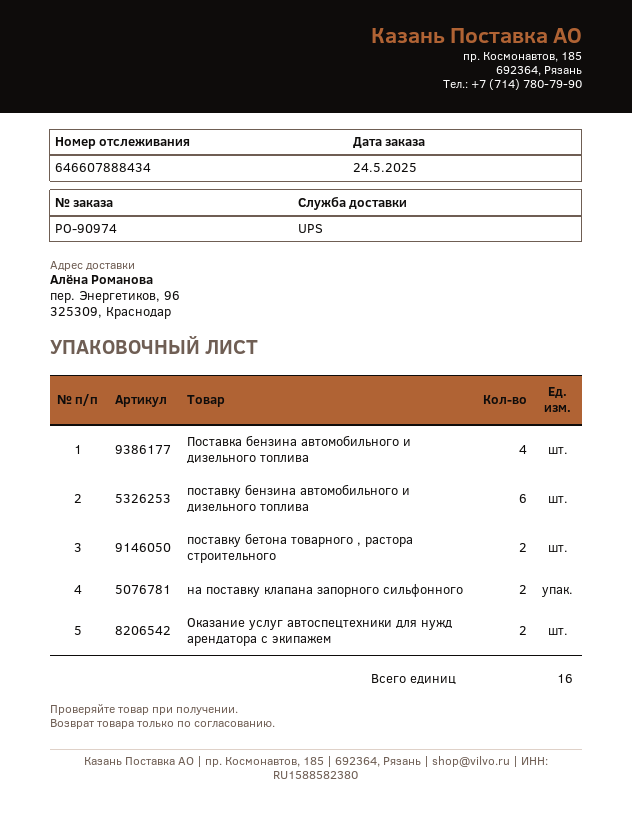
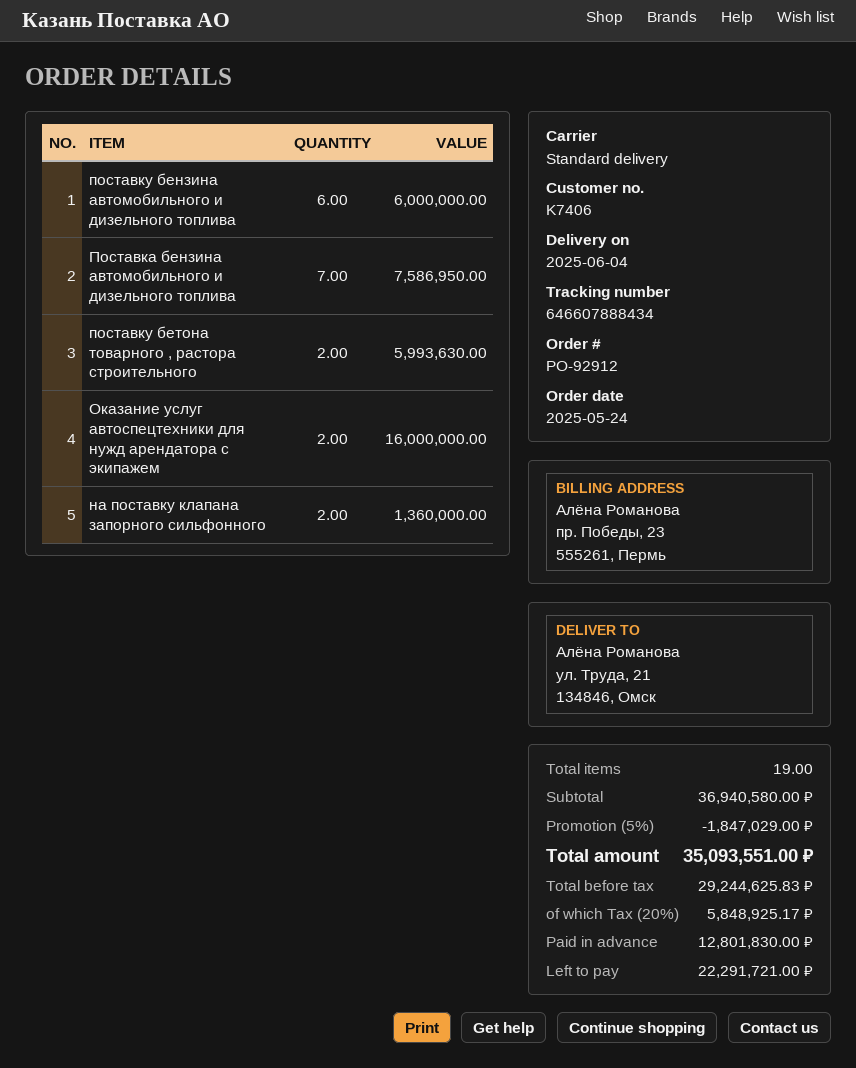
order number: PO-90974 -> PO-92912
shipping method: UPS -> standard
ship to: пер. Энергетиков, 96, 325309, Краснодар -> ул. Труда, 21, 134846, Омск
Поставка бензина автомобильного и дизельного топлива: 4 -> 7
total quantity: 16 -> 19

